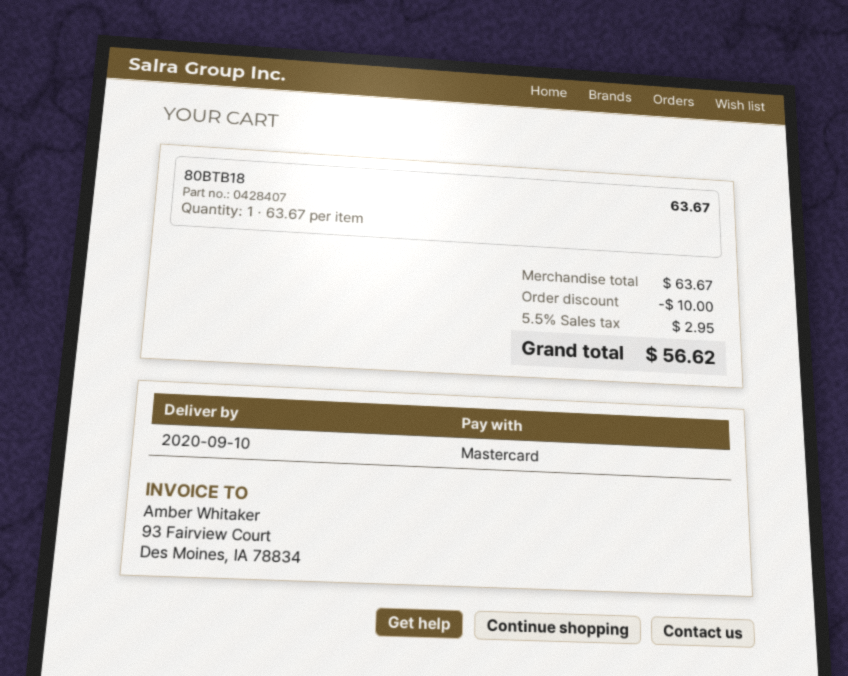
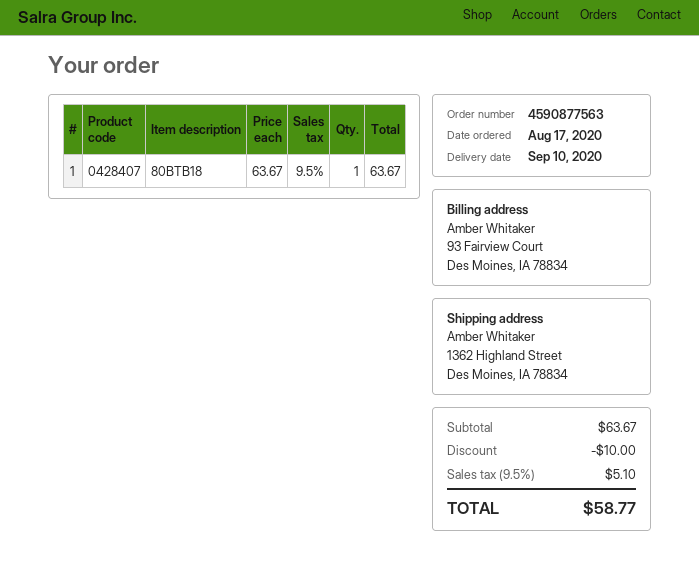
tax: 5.5% = 2.95 -> 9.5% = 5.10
total: 56.62 -> 58.77

